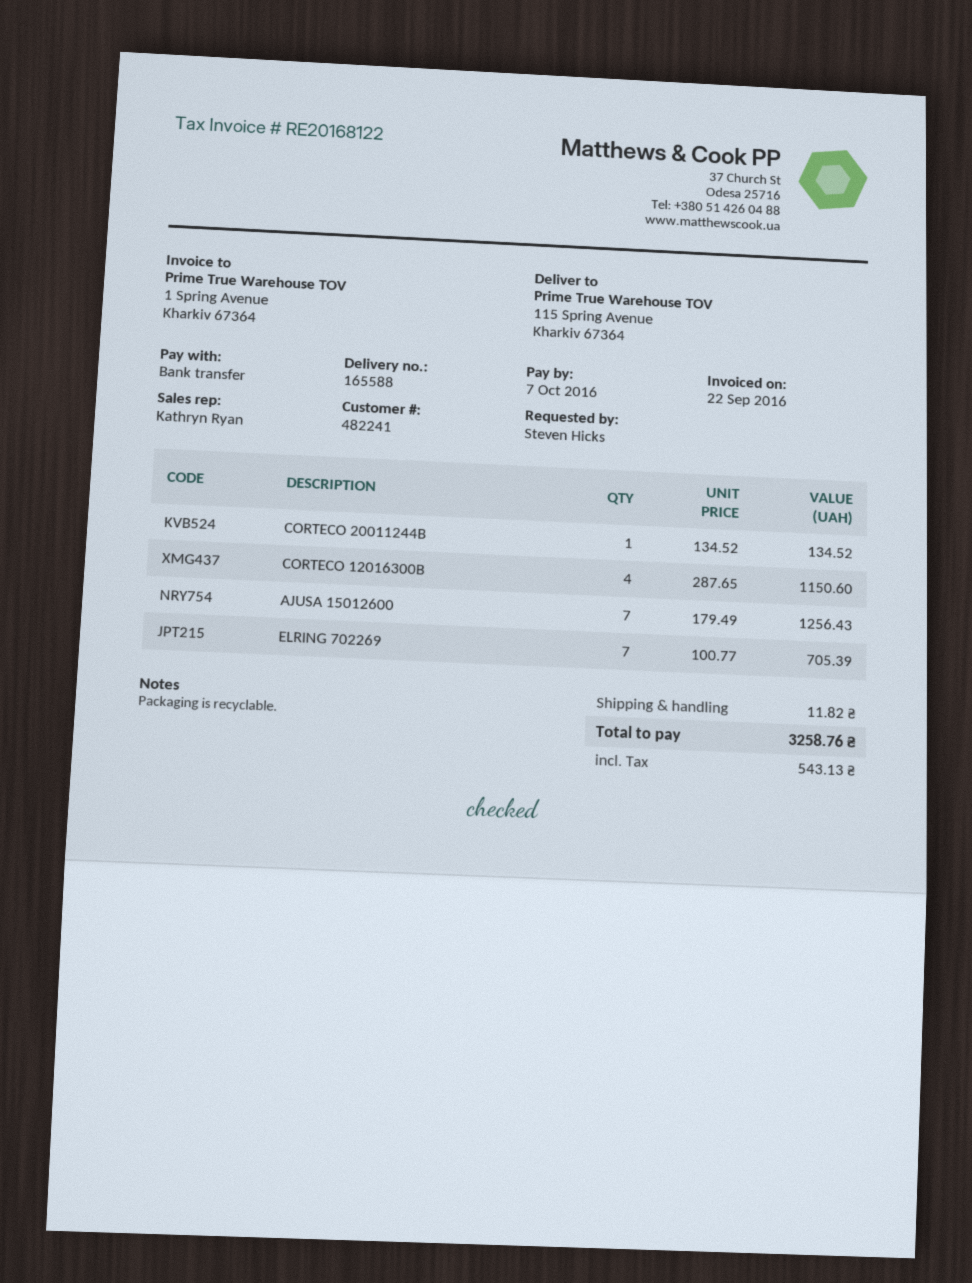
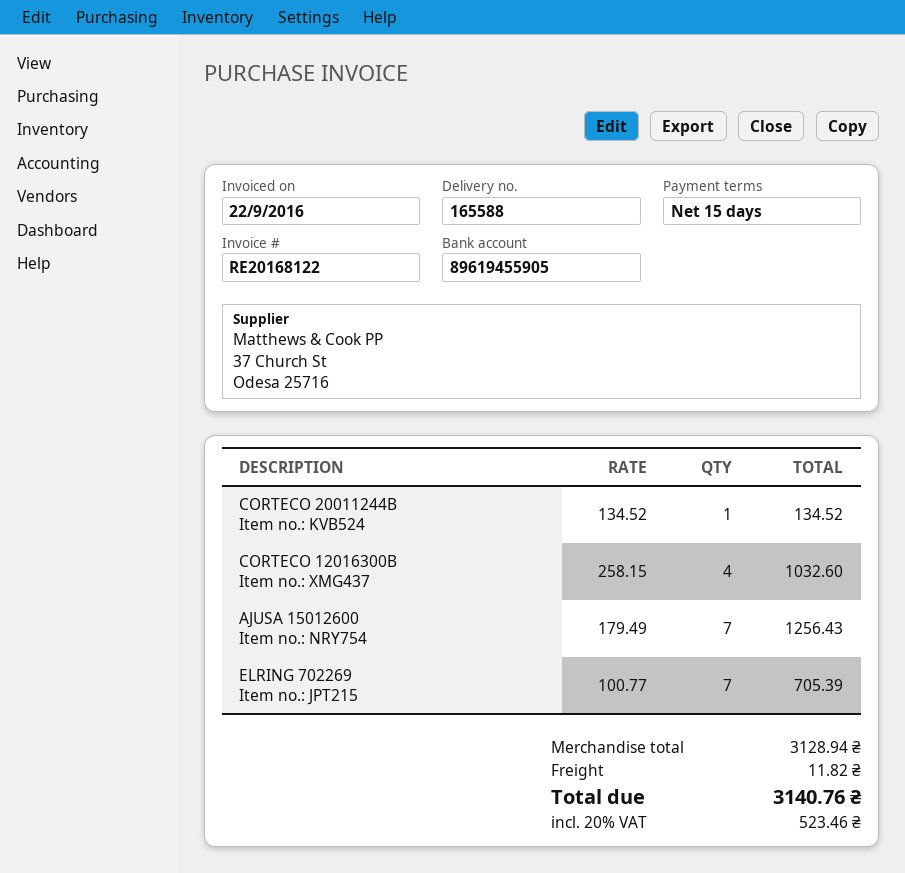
CORTECO 12016300B: 4 x 287.65 = 1150.60 -> 4 x 258.15 = 1032.60
tax: 543.13 -> 523.46
total: 3258.76 -> 3140.76

